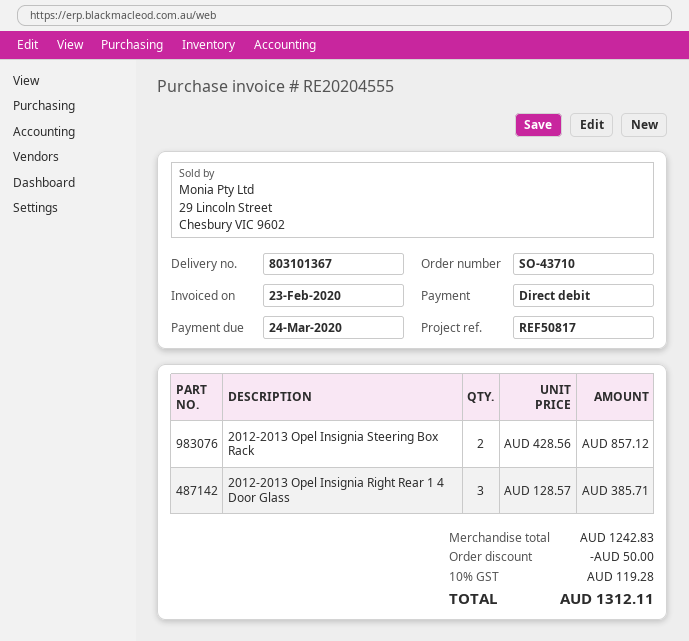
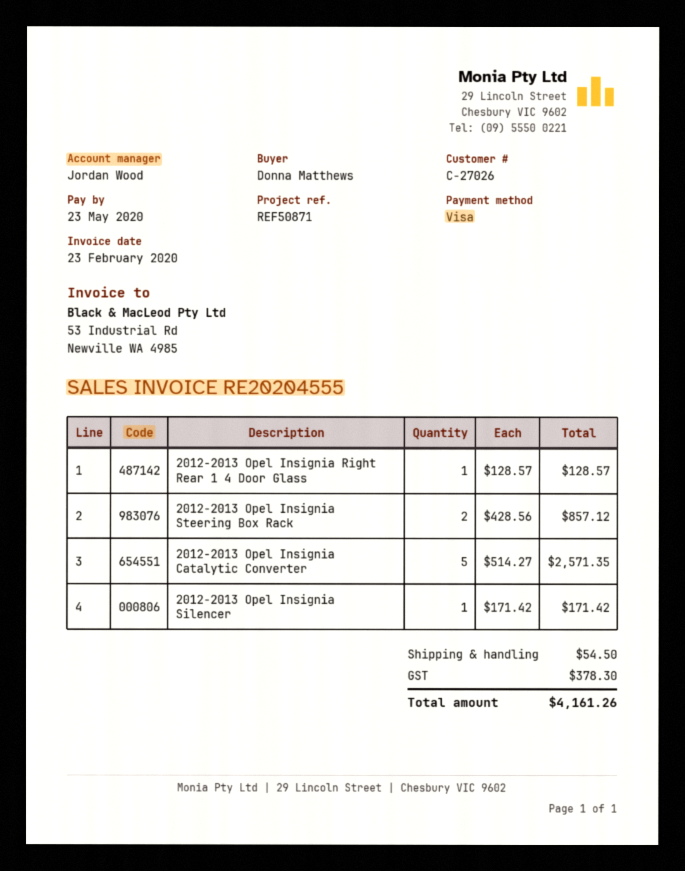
due date: 2020-03-24 -> 2020-05-23
reference: REF50817 -> REF50871
payment method: direct debit -> Visa
2012-2013 Opel Insignia Right Rear 1 4 Door Glass: 3 x 128.57 = 385.71 -> 1 x 128.57 = 128.57
2012-2013 Opel Insignia Catalytic Converter: none -> 5 x 514.27 = 2571.35
2012-2013 Opel Insignia Silencer: none -> 1 x 171.42 = 171.42
discount: 50.00 -> none
shipping: none -> 54.50
tax: 119.28 -> 378.30
total: 1312.11 -> 4161.26

